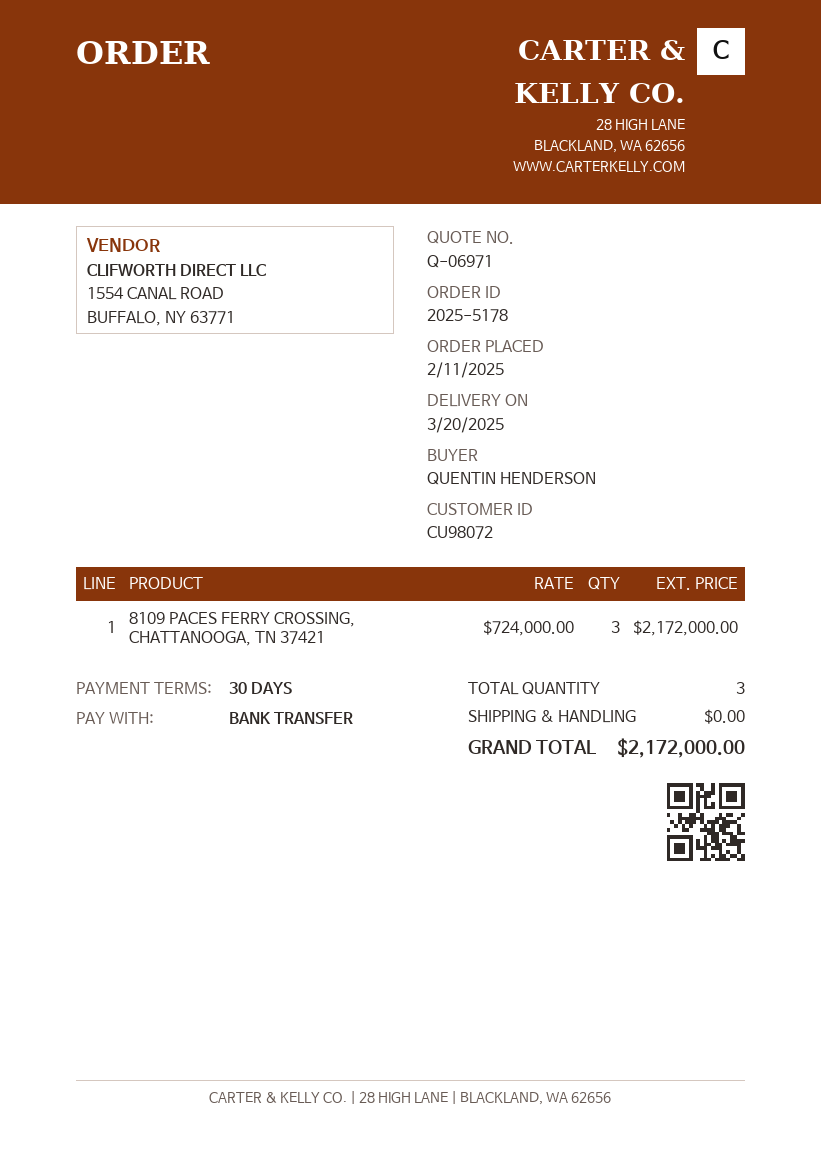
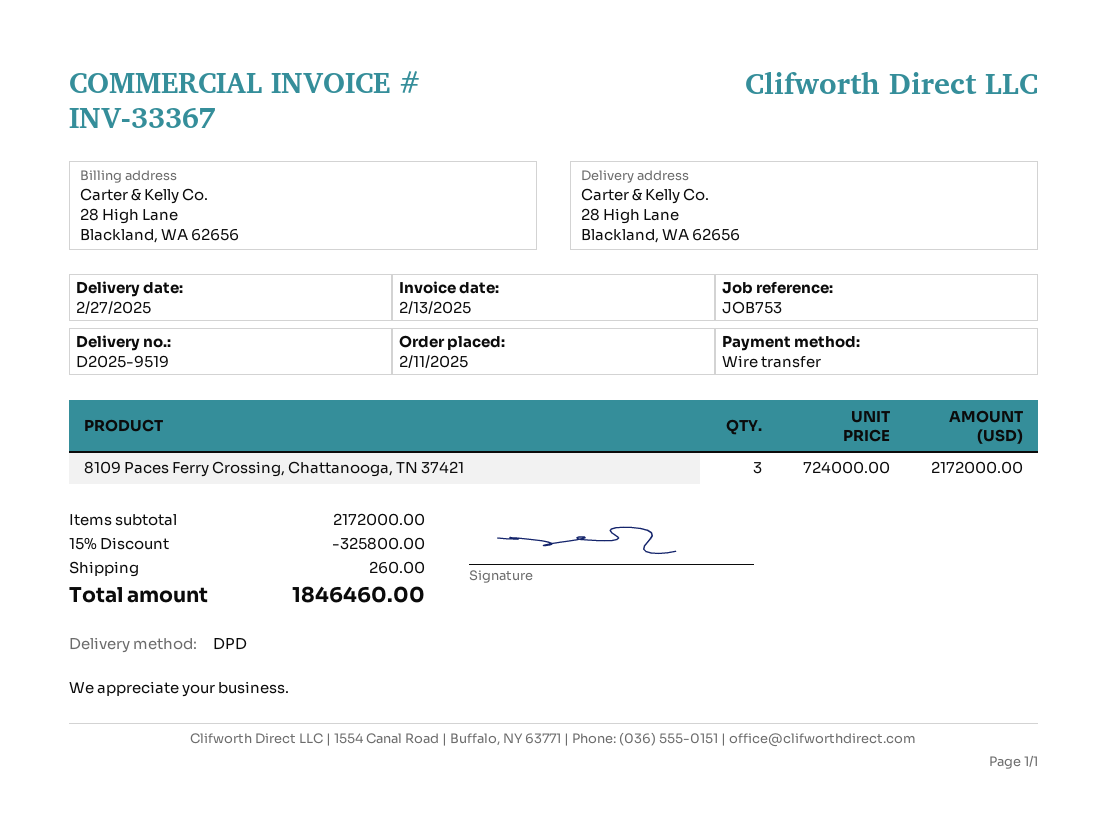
delivery date: 2025-03-20 -> 2025-02-27
discount: none -> 15% = 325800.00
shipping: 0.00 -> 260.00
total: 2172000.00 -> 1846460.00

